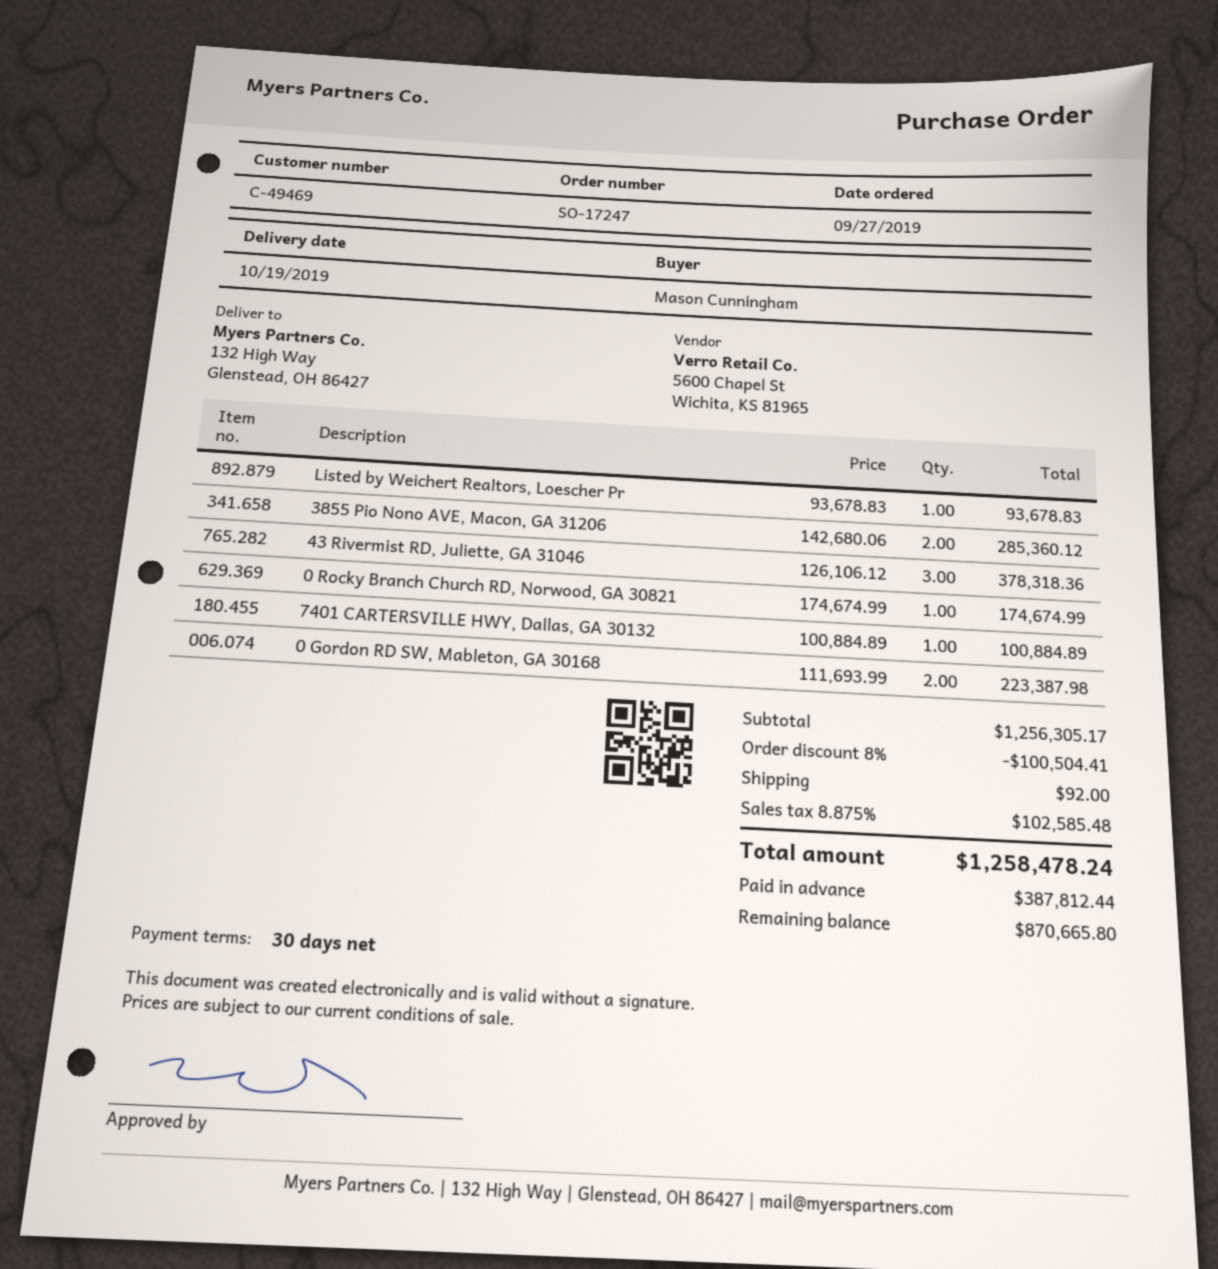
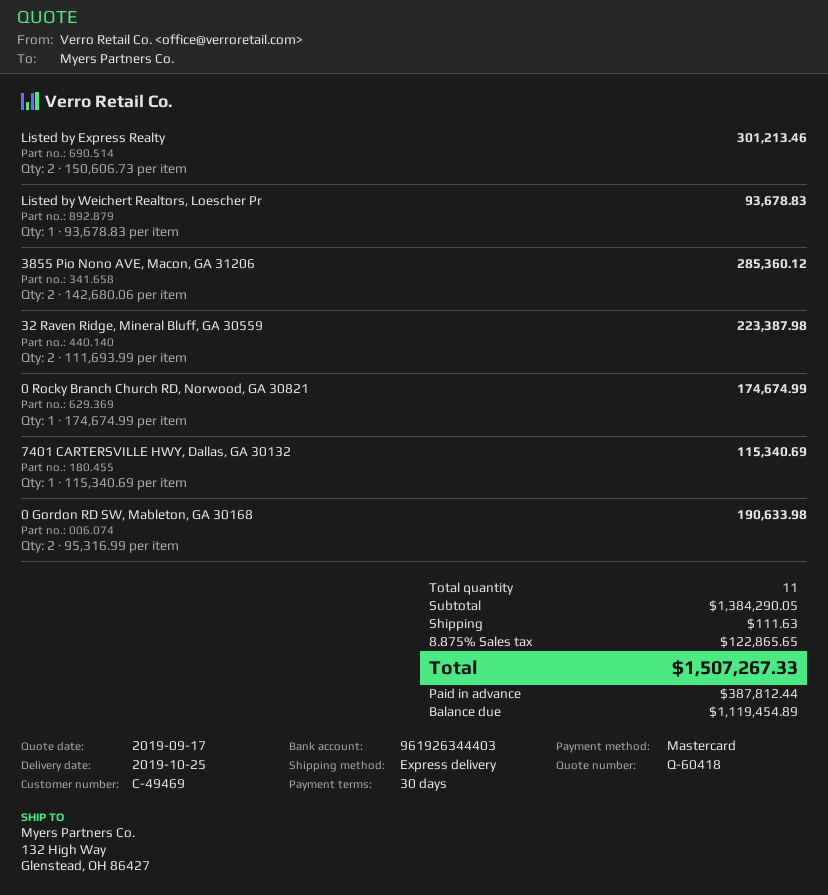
delivery date: 2019-10-19 -> 2019-10-25
43 Rivermist RD, Juliette, GA 31046: 3 x 126106.12 = 378318.36 -> none
7401 CARTERSVILLE HWY, Dallas, GA 30132: 1 x 100884.89 = 100884.89 -> 1 x 115340.69 = 115340.69
0 Gordon RD SW, Mableton, GA 30168: 2 x 111693.99 = 223387.98 -> 2 x 95316.99 = 190633.98
Listed by Express Realty: none -> 2 x 150606.73 = 301213.46
32 Raven Ridge, Mineral Bluff, GA 30559: none -> 2 x 111693.99 = 223387.98
subtotal: 1256305.17 -> 1384290.05
discount: 8% = 100504.41 -> none
shipping: 92.00 -> 111.63
tax: 8.875% = 102585.48 -> 8.875% = 122865.65
total: 1258478.24 -> 1507267.33
balance: 870665.80 -> 1119454.89

